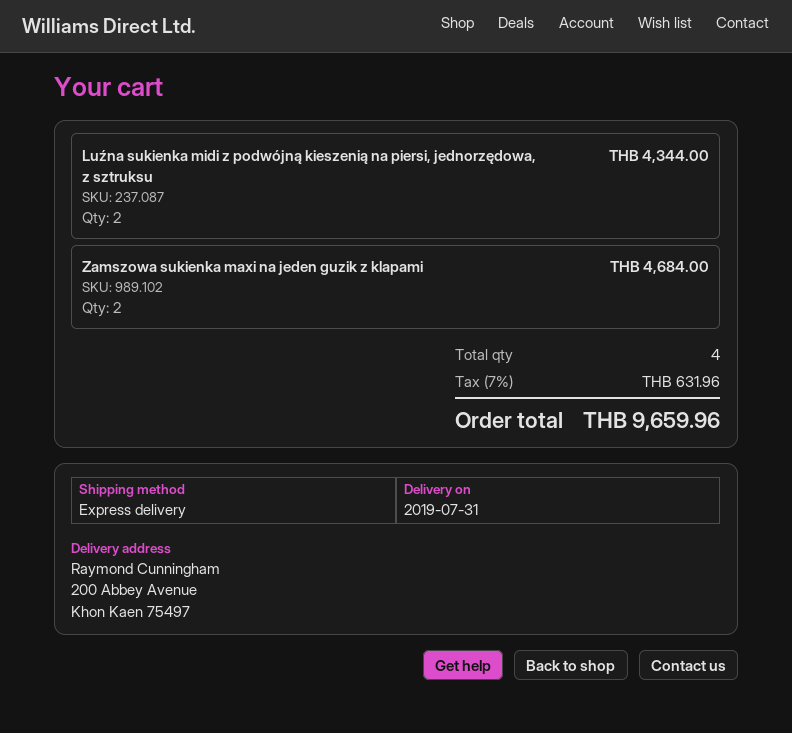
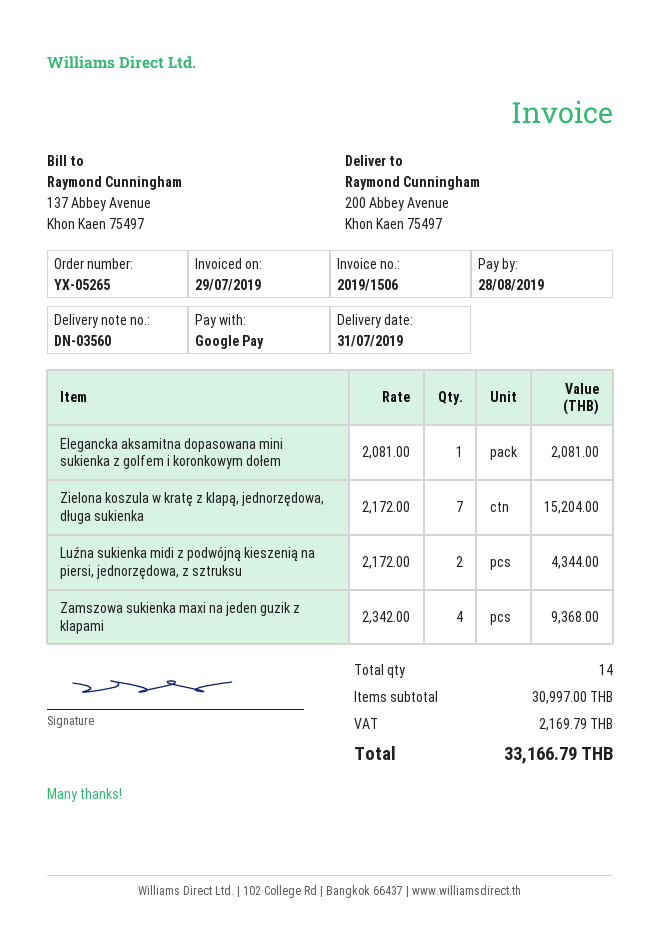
Zamszowa sukienka maxi na jeden guzik z klapami: 2 for 4684.00 -> 4 for 9368.00
Elegancka aksamitna dopasowana mini sukienka z golfem i koronkowym dołem: none -> 1 for 2081.00
Zielona koszula w kratę z klapą, jednorzędowa, długa sukienka: none -> 7 for 15204.00
total quantity: 4 -> 14
tax: 631.96 -> 2169.79
total: 9659.96 -> 33166.79

